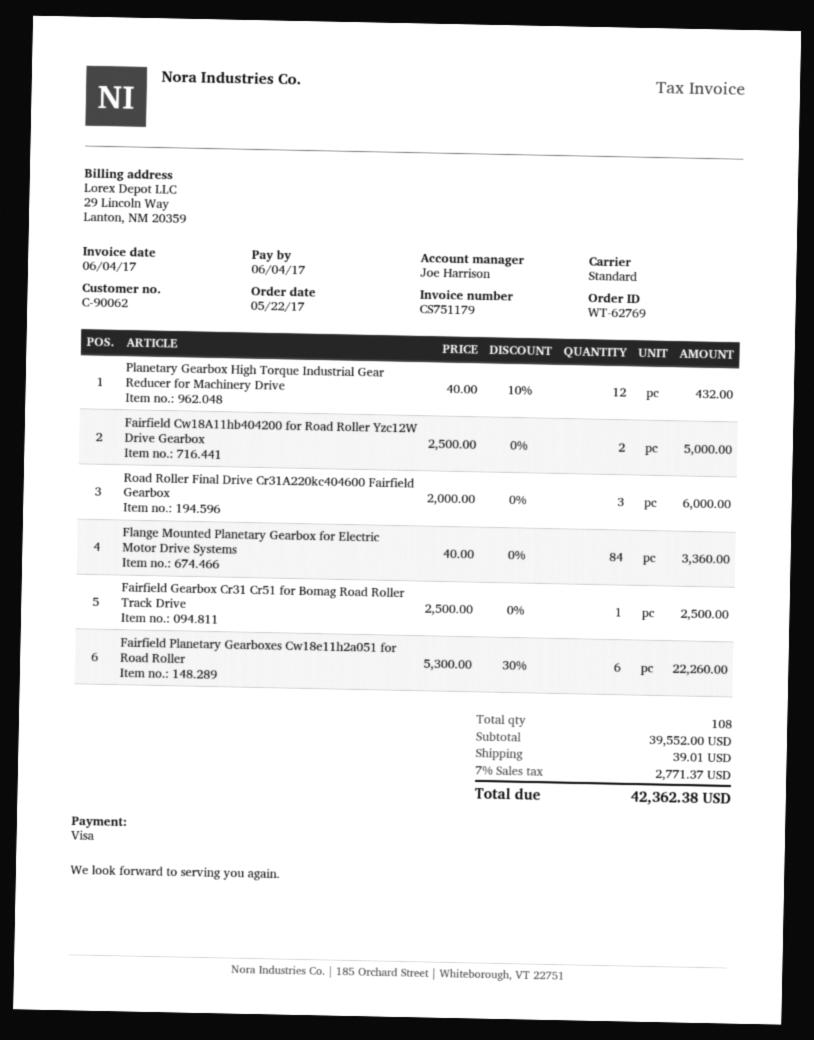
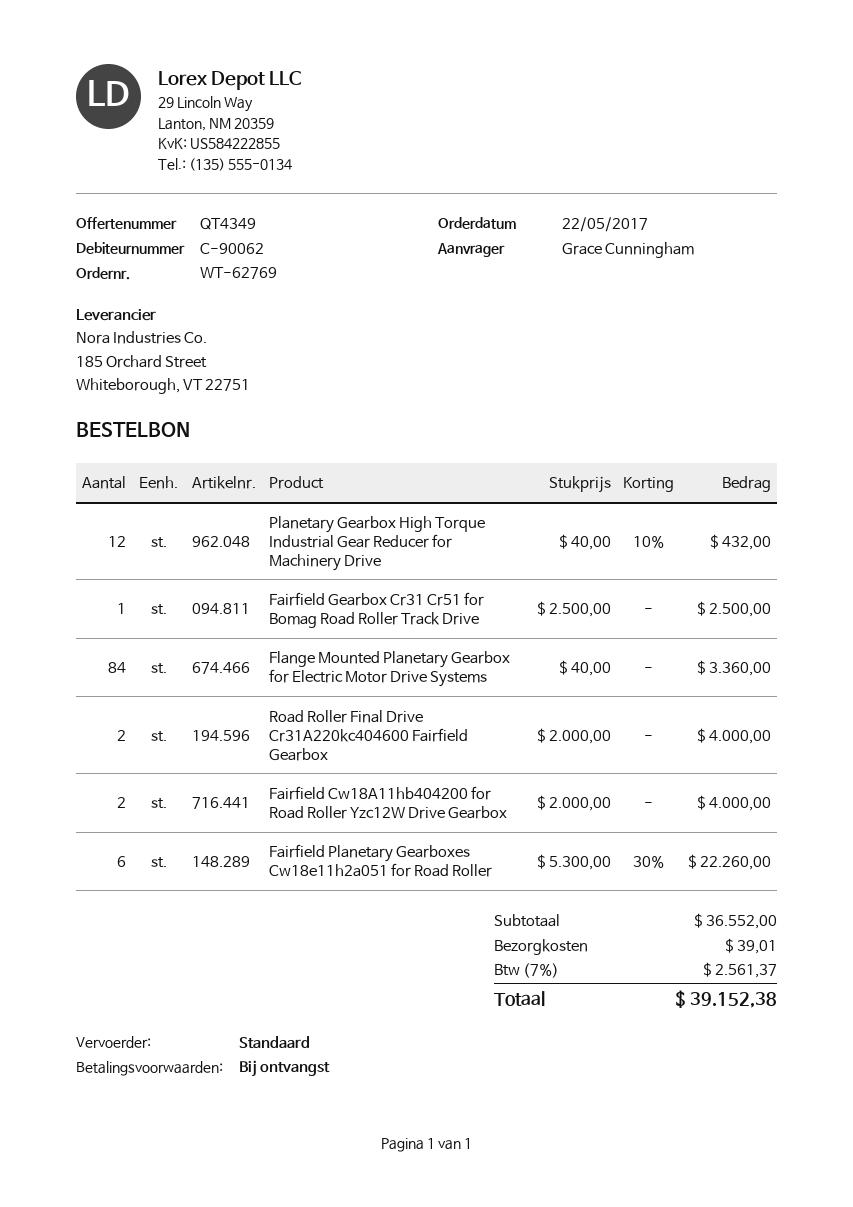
Fairfield Cw18A11hb404200 for Road Roller Yzc12W Drive Gearbox: 2 x 2500.00 = 5000.00 -> 2 x 2000.00 = 4000.00
Road Roller Final Drive Cr31A220kc404600 Fairfield Gearbox: 3 x 2000.00 = 6000.00 -> 2 x 2000.00 = 4000.00
subtotal: 39552.00 -> 36552.00
tax: 7% = 2771.37 -> 7% = 2561.37
total: 42362.38 -> 39152.38

